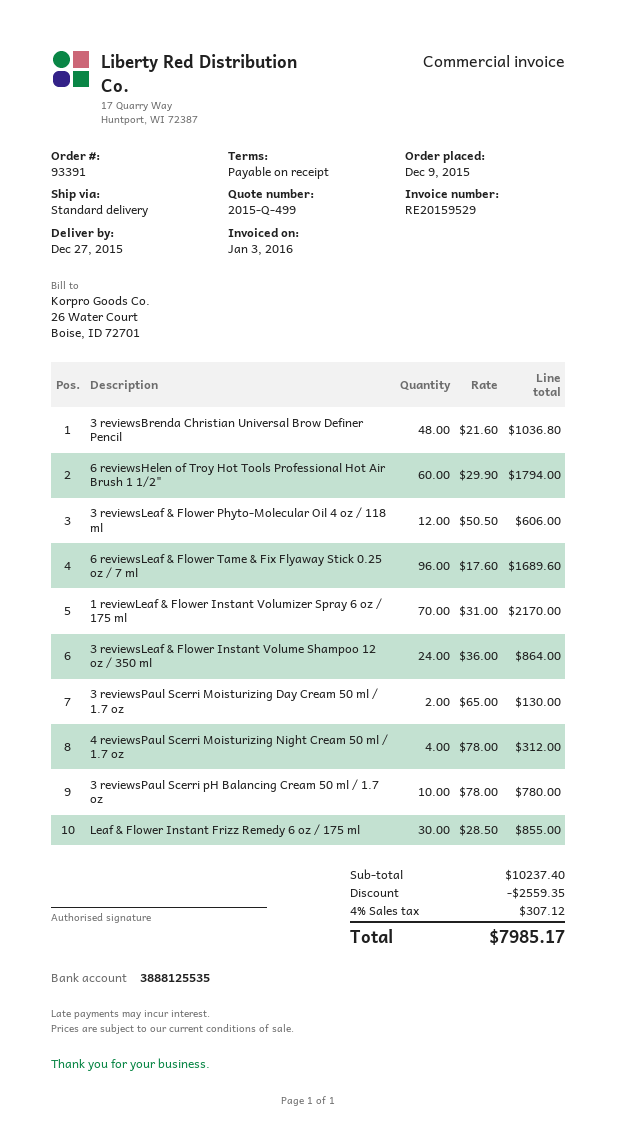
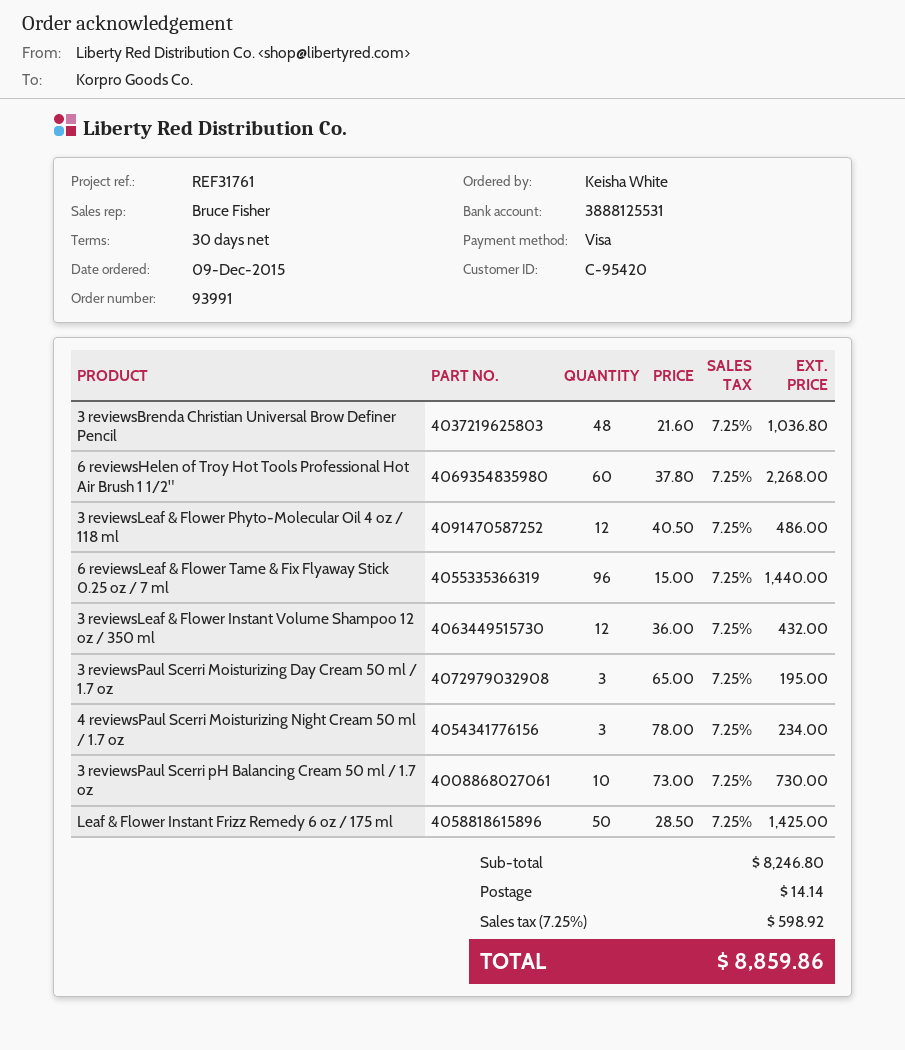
order number: 93391 -> 93991
payment terms: on receipt -> 30 days
bank account: 3888125535 -> 3888125531
6 reviewsHelen of Troy Hot Tools Professional Hot Air Brush 1 1/2": 60 x 29.90 = 1794.00 -> 60 x 37.80 = 2268.00
3 reviewsLeaf & Flower Phyto-Molecular Oil 4 oz / 118 ml: 12 x 50.50 = 606.00 -> 12 x 40.50 = 486.00
6 reviewsLeaf & Flower Tame & Fix Flyaway Stick 0.25 oz / 7 ml: 96 x 17.60 = 1689.60 -> 96 x 15.00 = 1440.00
1 reviewLeaf & Flower Instant Volumizer Spray 6 oz / 175 ml: 70 x 31.00 = 2170.00 -> none
3 reviewsLeaf & Flower Instant Volume Shampoo 12 oz / 350 ml: 24 x 36.00 = 864.00 -> 12 x 36.00 = 432.00
3 reviewsPaul Scerri Moisturizing Day Cream 50 ml / 1.7 oz: 2 x 65.00 = 130.00 -> 3 x 65.00 = 195.00
4 reviewsPaul Scerri Moisturizing Night Cream 50 ml / 1.7 oz: 4 x 78.00 = 312.00 -> 3 x 78.00 = 234.00
3 reviewsPaul Scerri pH Balancing Cream 50 ml / 1.7 oz: 10 x 78.00 = 780.00 -> 10 x 73.00 = 730.00
Leaf & Flower Instant Frizz Remedy 6 oz / 175 ml: 30 x 28.50 = 855.00 -> 50 x 28.50 = 1425.00
subtotal: 10237.40 -> 8246.80
discount: 2559.35 -> none
shipping: none -> 14.14
tax: 4% = 307.12 -> 7.25% = 598.92
total: 7985.17 -> 8859.86

